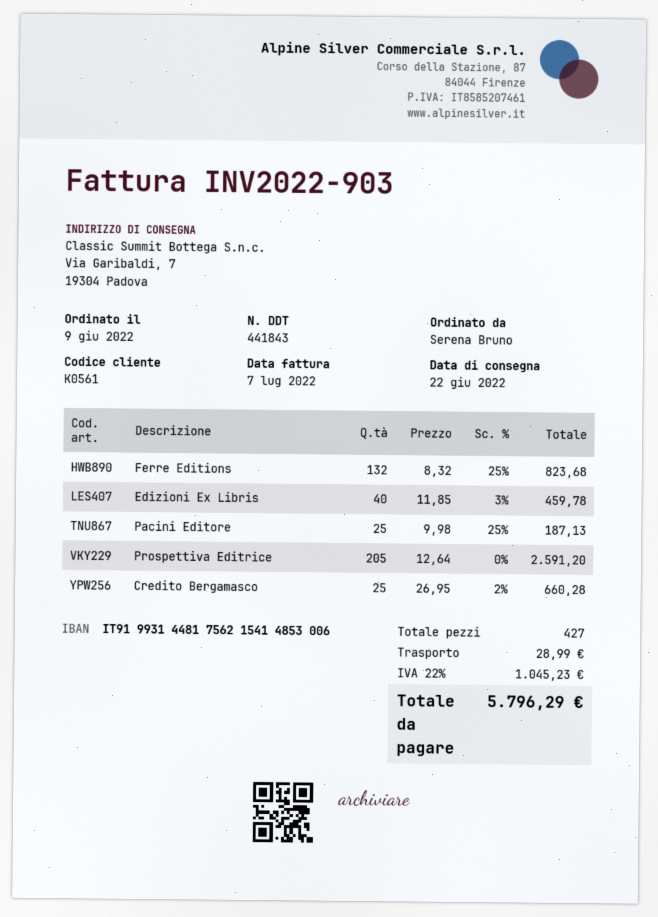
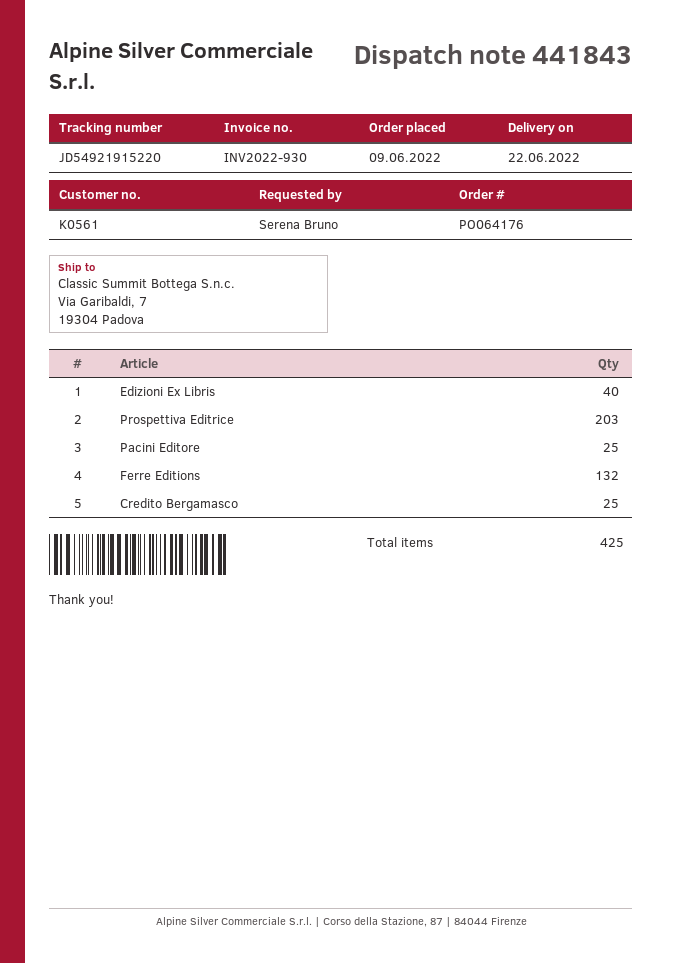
invoice number: INV2022-903 -> INV2022-930
Prospettiva Editrice: 205 -> 203
total quantity: 427 -> 425

